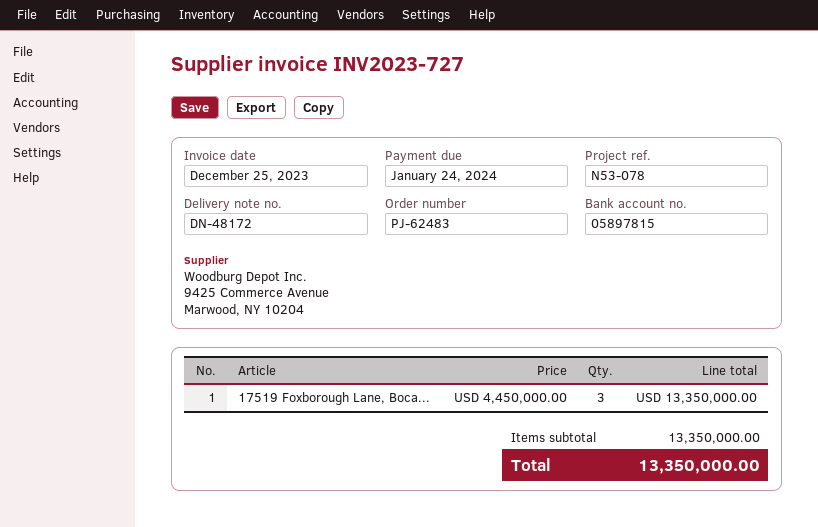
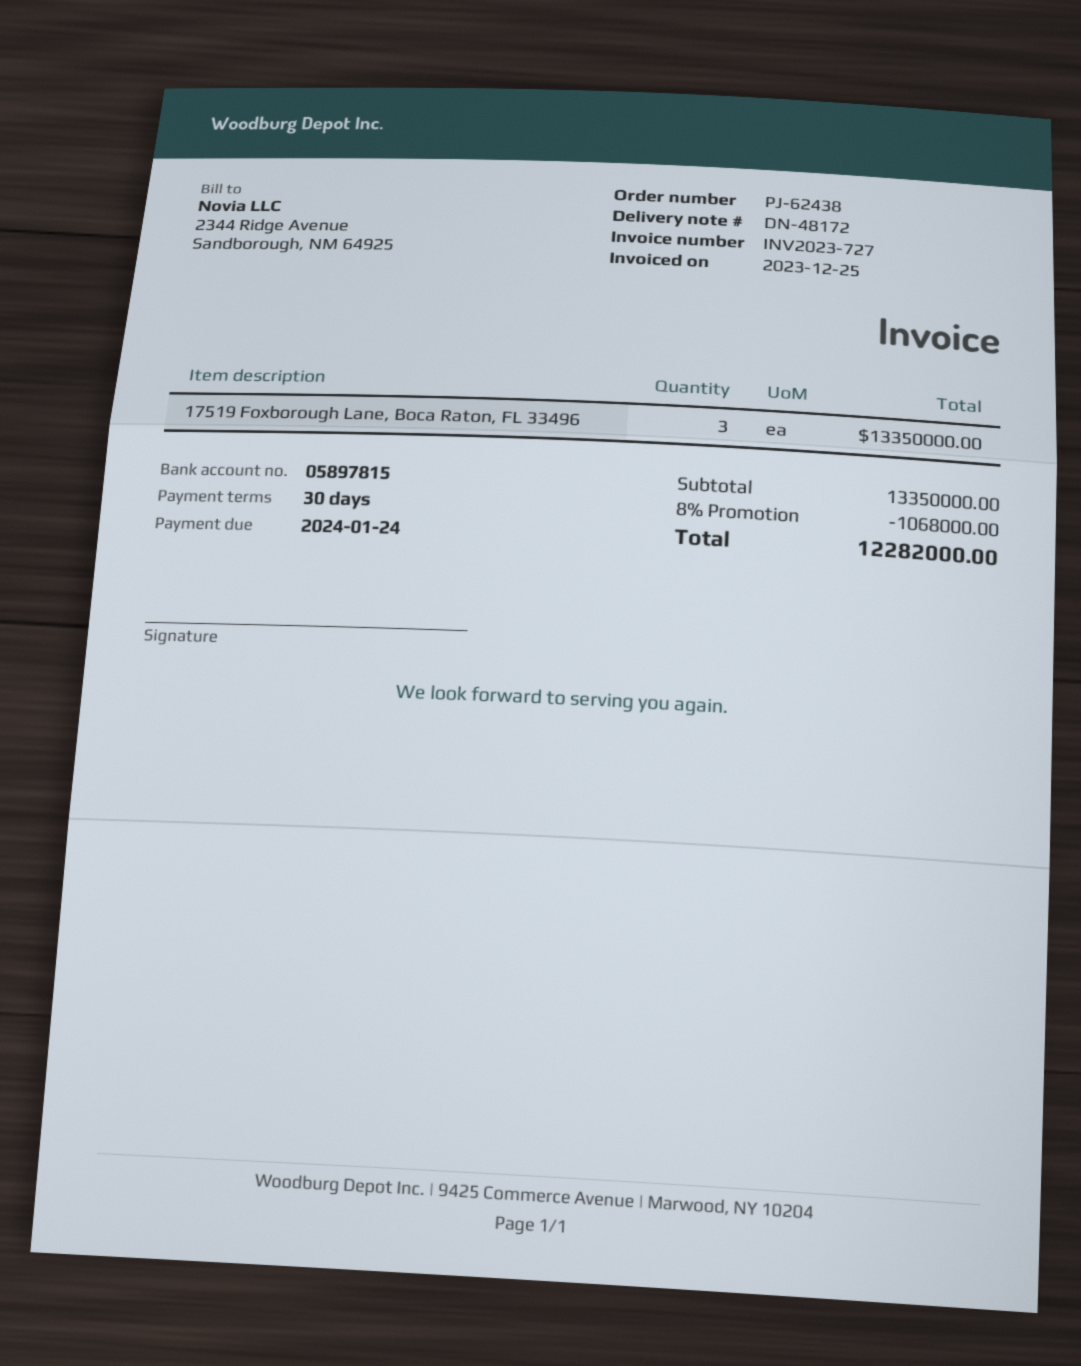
order number: PJ-62483 -> PJ-62438
discount: none -> 8% = 1068000.00
total: 13350000.00 -> 12282000.00

